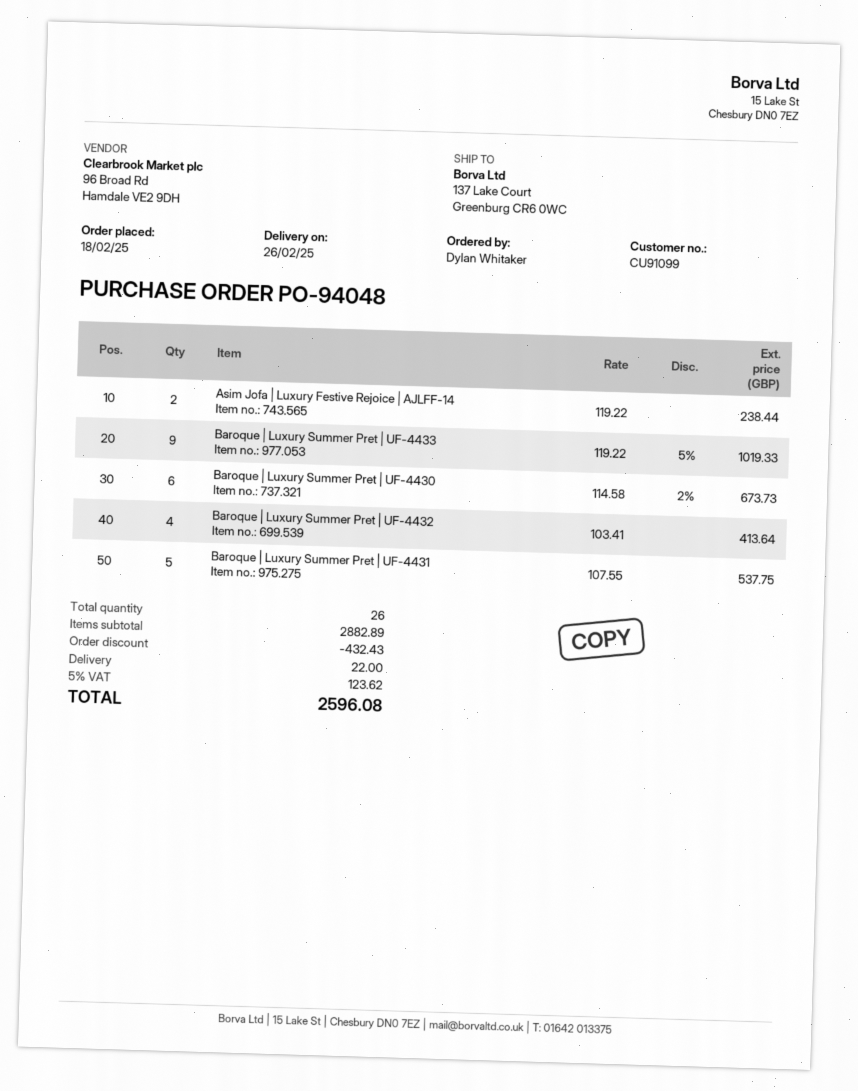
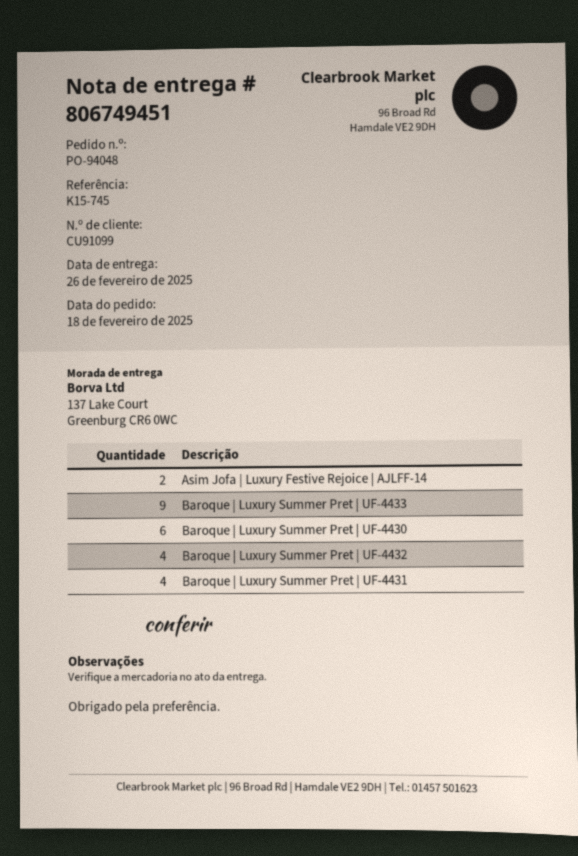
Baroque | Luxury Summer Pret | UF-4431: 5 -> 4

